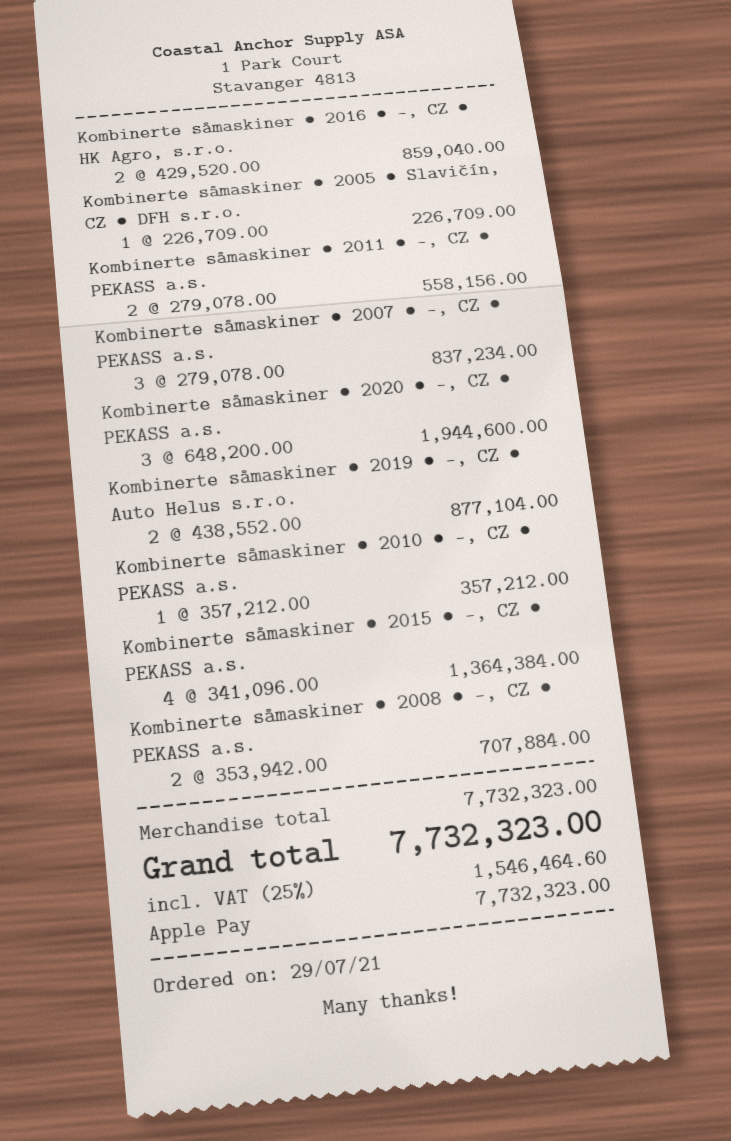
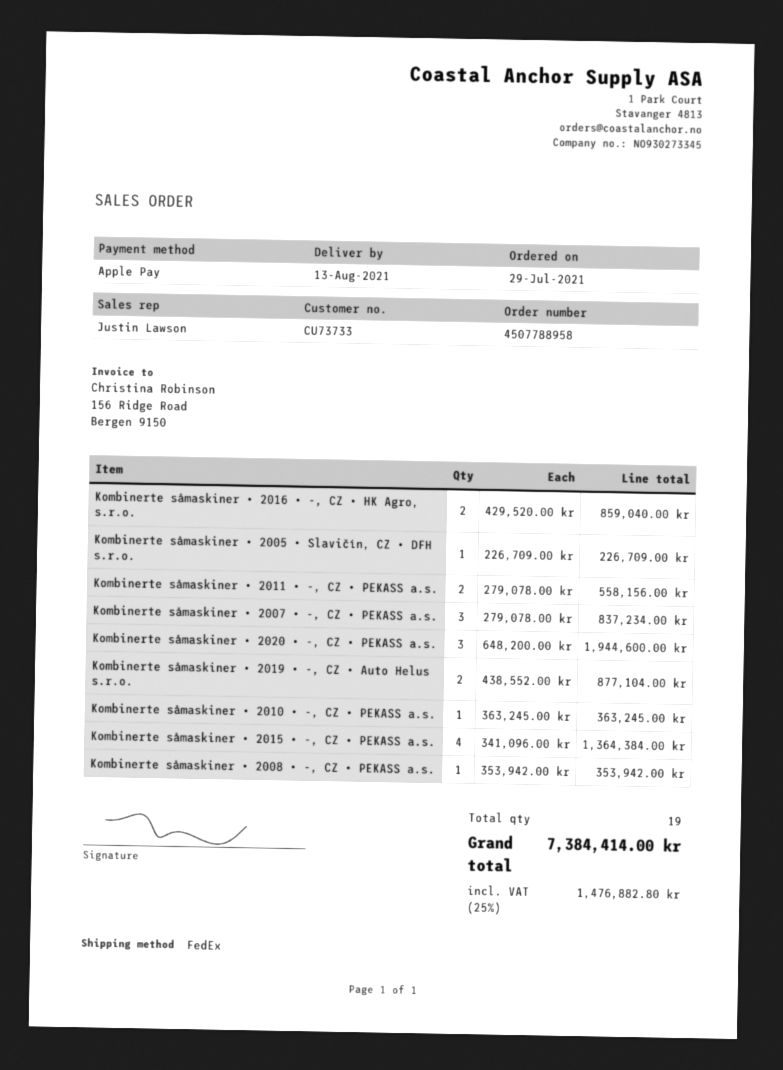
Kombinerte såmaskiner • 2010 • -, CZ • PEKASS a.s.: 1 x 357212.00 = 357212.00 -> 1 x 363245.00 = 363245.00
Kombinerte såmaskiner • 2008 • -, CZ • PEKASS a.s.: 2 x 353942.00 = 707884.00 -> 1 x 353942.00 = 353942.00
tax: 25% = 1546464.60 -> 25% = 1476882.80
total: 7732323.00 -> 7384414.00

